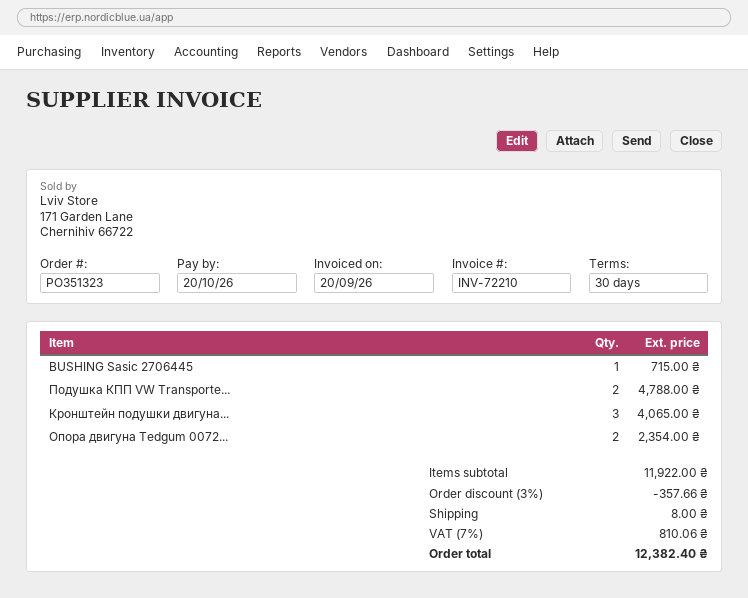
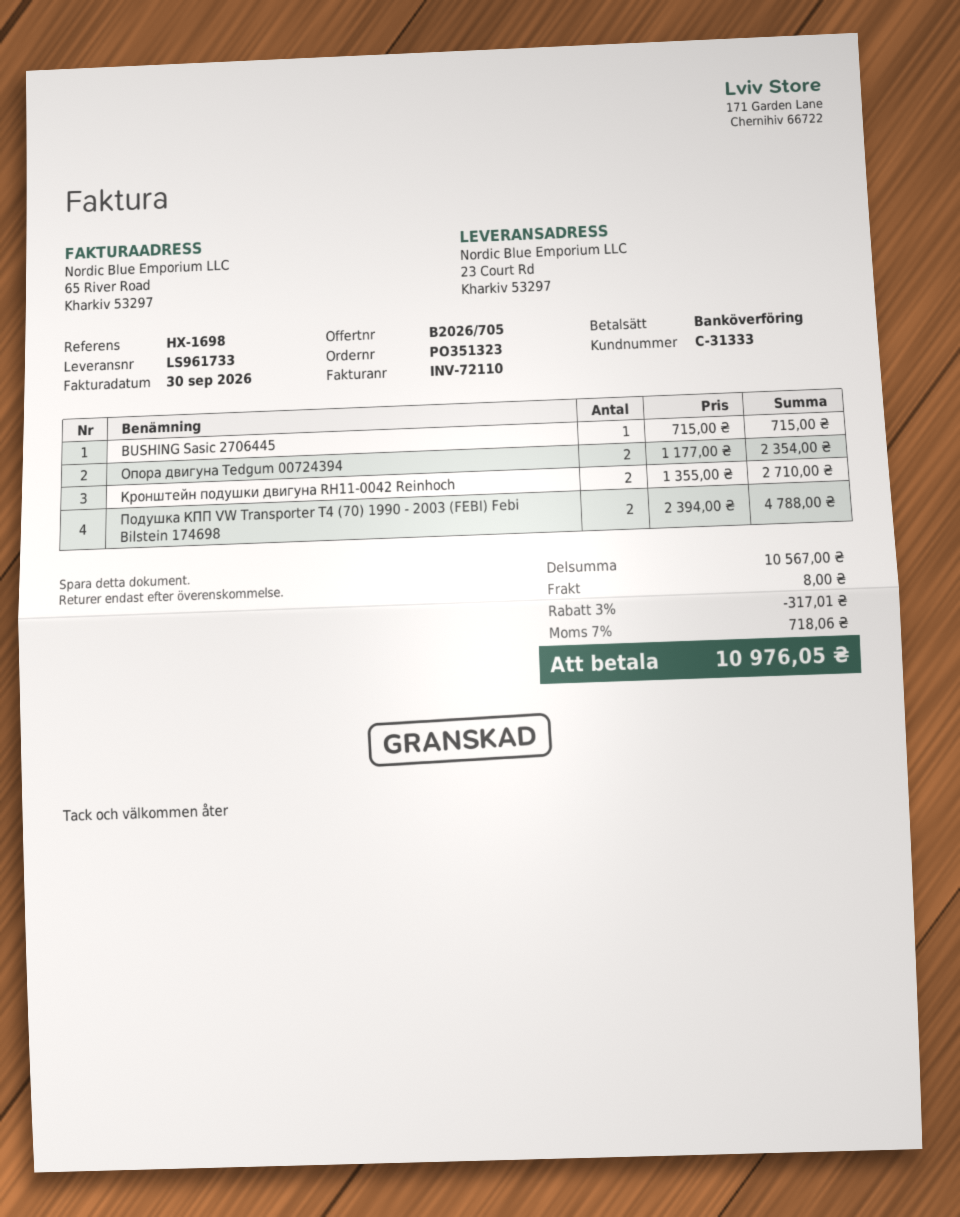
invoice number: INV-72210 -> INV-72110
invoice date: 2026-09-20 -> 2026-09-30
Кронштейн подушки двигуна...: 3 for 4065.00 -> 2 for 2710.00
subtotal: 11922.00 -> 10567.00
discount: 3% = 357.66 -> 3% = 317.01
tax: 7% = 810.06 -> 7% = 718.06
total: 12382.40 -> 10976.05

